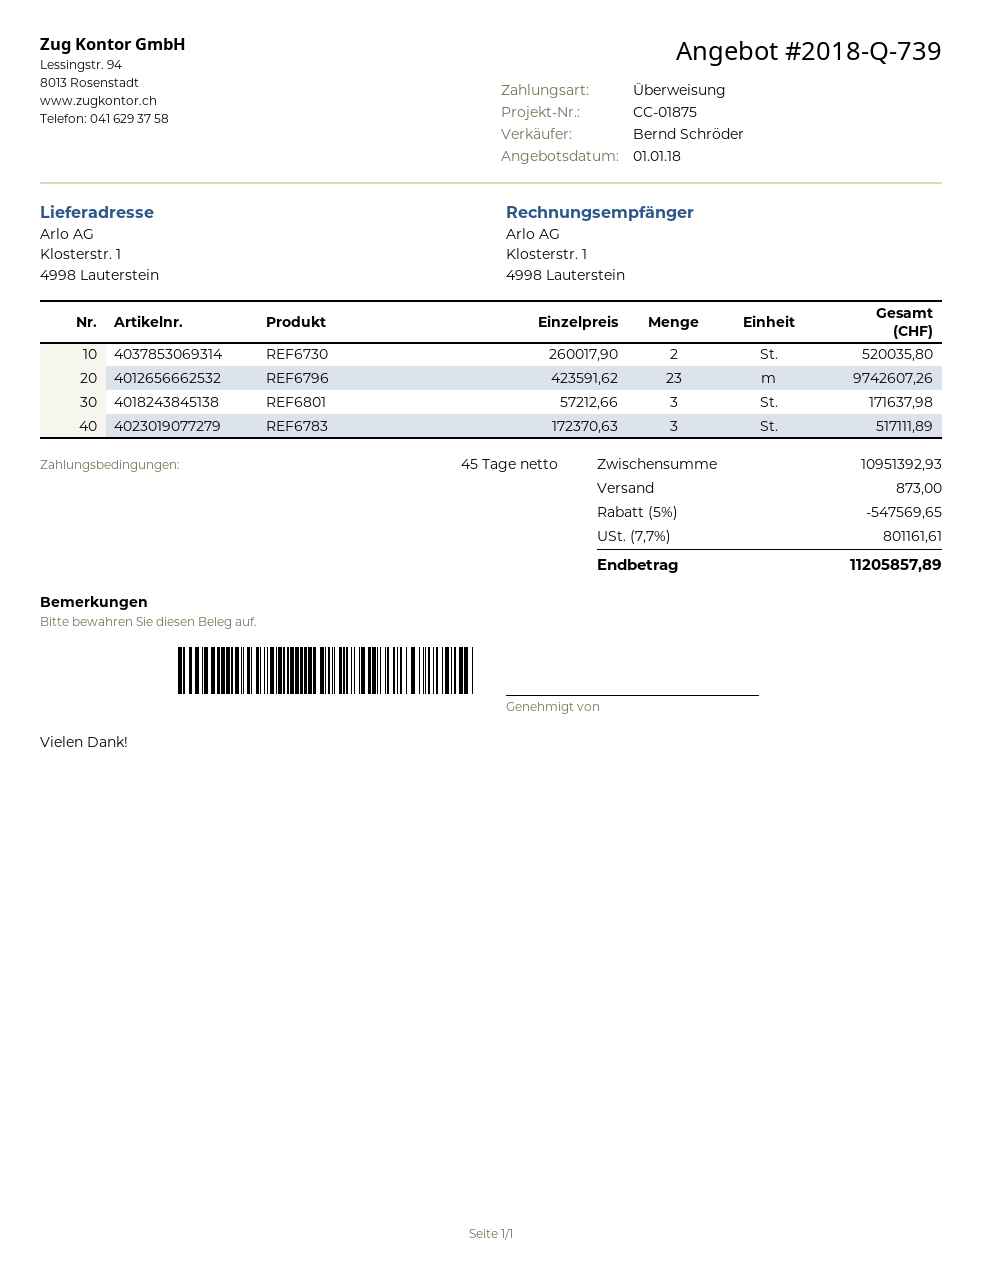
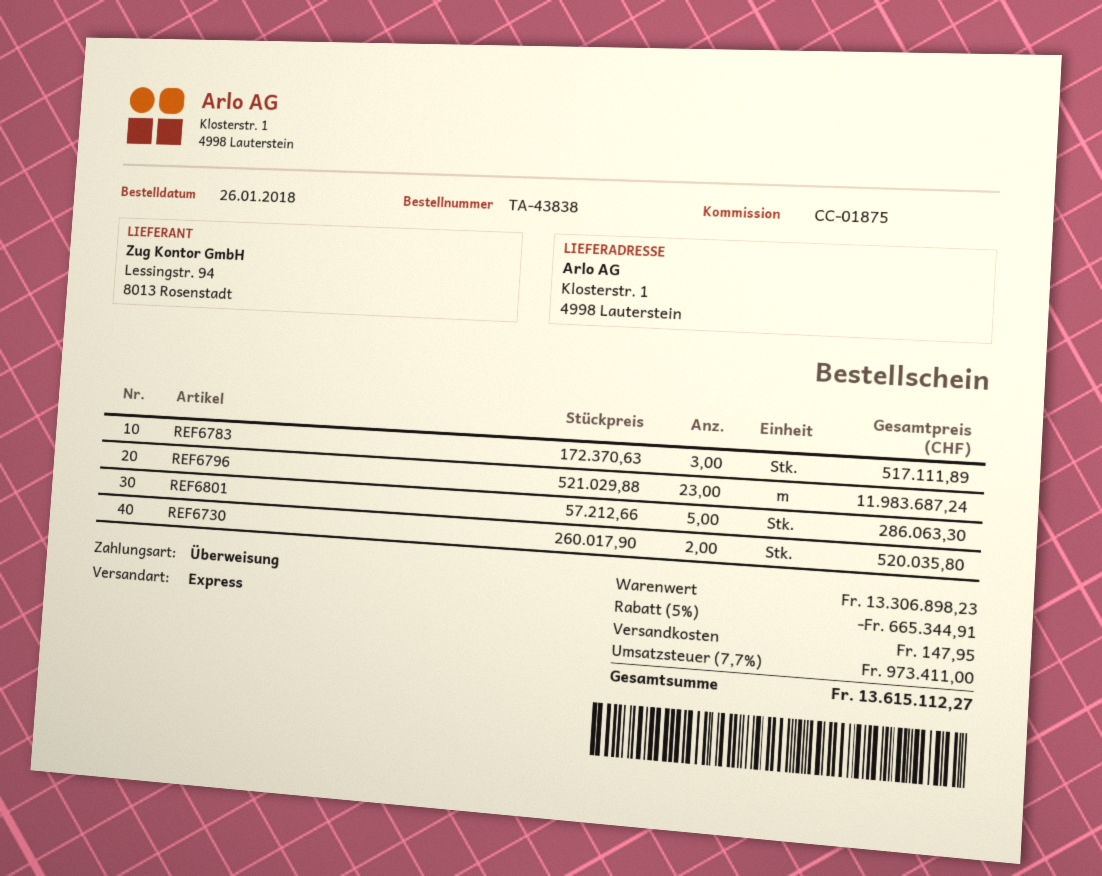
REF6796: 23 x 423591.62 = 9742607.26 -> 23 x 521029.88 = 11983687.24
REF6801: 3 x 57212.66 = 171637.98 -> 5 x 57212.66 = 286063.30
subtotal: 10951392.93 -> 13306898.23
discount: 5% = 547569.65 -> 5% = 665344.91
shipping: 873.00 -> 147.95
tax: 7.7% = 801161.61 -> 7.7% = 973411.00
total: 11205857.89 -> 13615112.27

